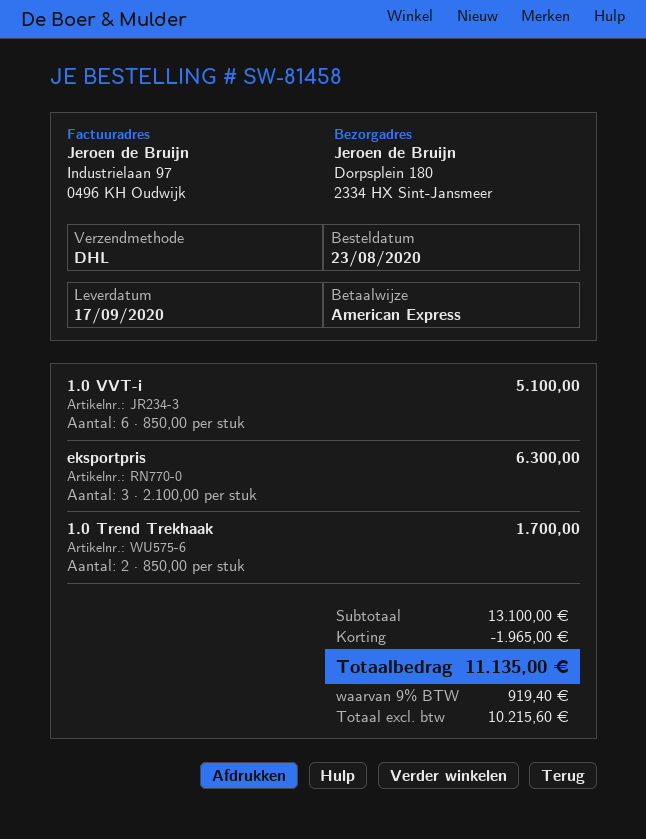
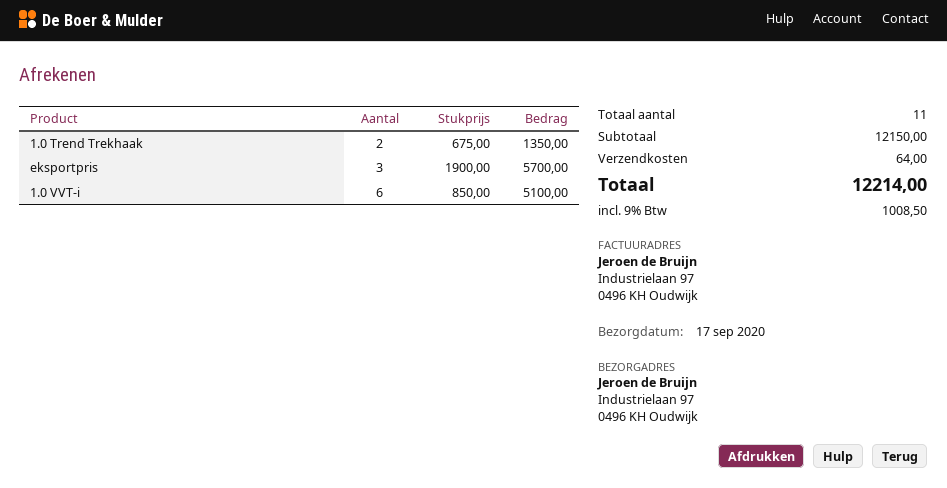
ship to: Dorpsplein 180, 2334 HX Sint-Jansmeer -> Industrielaan 97, 0496 KH Oudwijk
eksportpris: 3 x 2100.00 = 6300.00 -> 3 x 1900.00 = 5700.00
1.0 Trend Trekhaak: 2 x 850.00 = 1700.00 -> 2 x 675.00 = 1350.00
subtotal: 13100.00 -> 12150.00
discount: 1965.00 -> none
shipping: none -> 64.00
tax: 9% = 919.40 -> 9% = 1008.50
total: 11135.00 -> 12214.00

